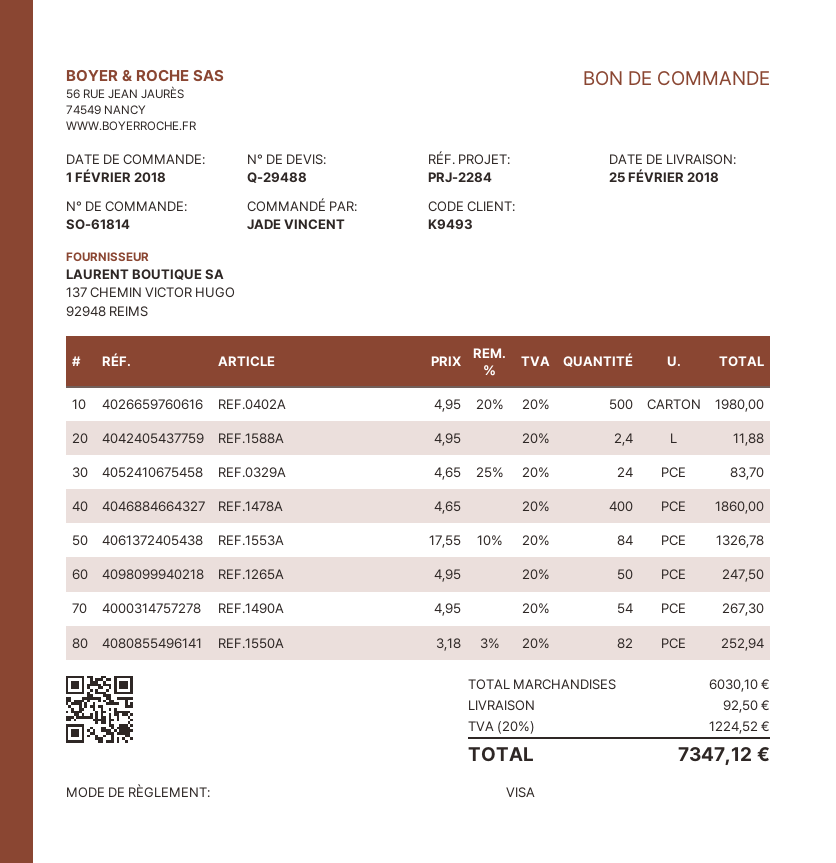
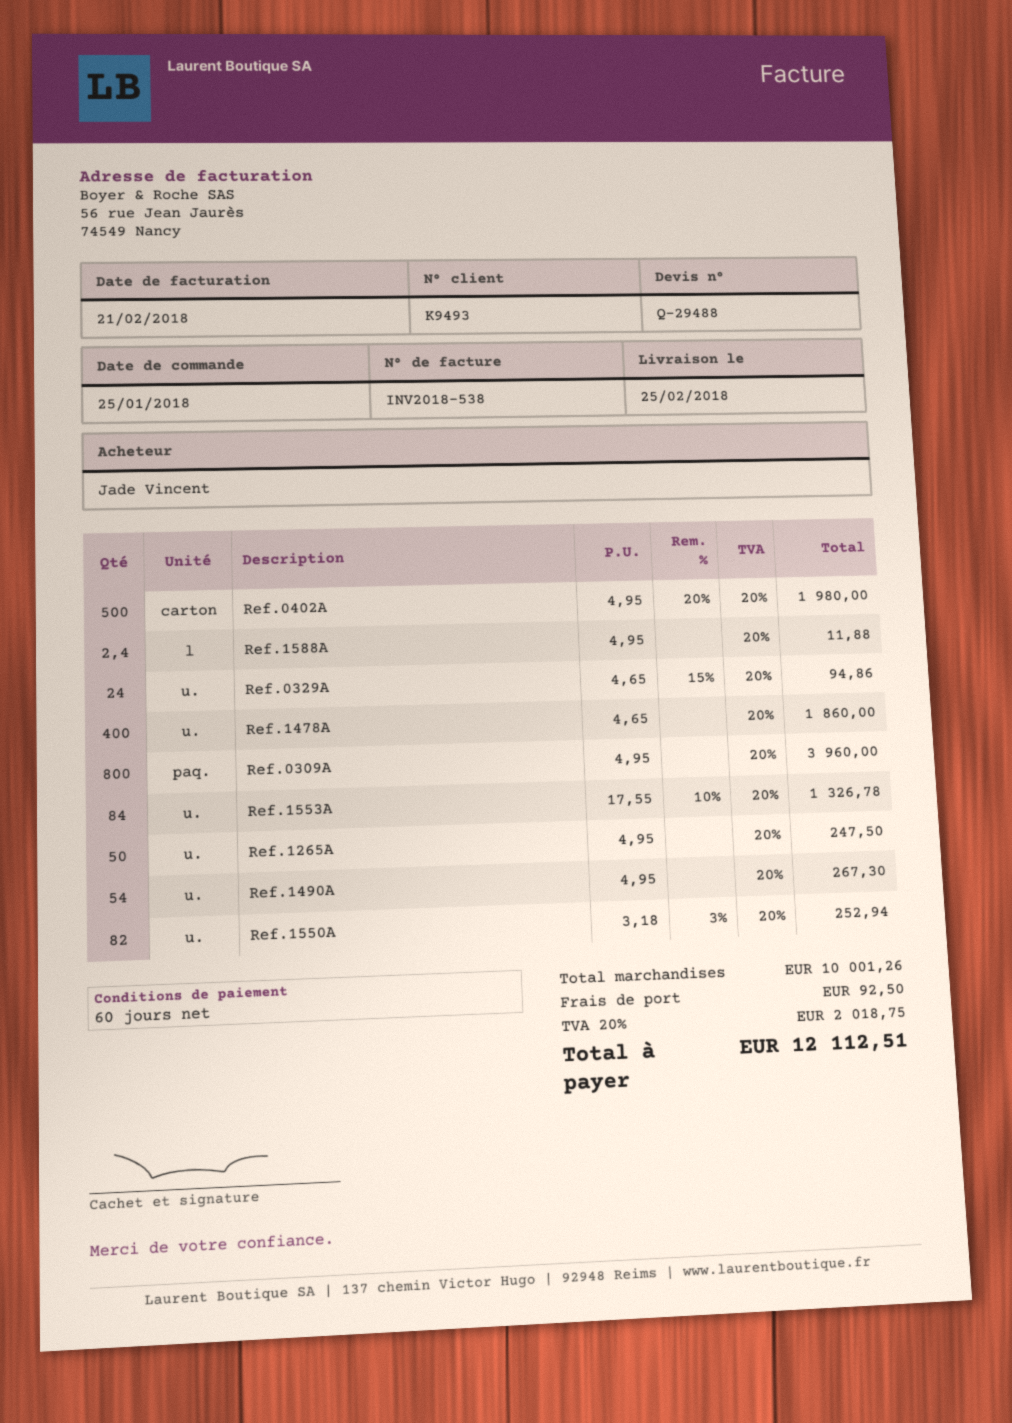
order date: 2018-02-01 -> 2018-01-25
REF.0329A: 24 x 4.65 - 25% = 83.70 -> 24 x 4.65 - 15% = 94.86
Ref.0309A: none -> 800 x 4.95 = 3960.00
subtotal: 6030.10 -> 10001.26
tax: 20% = 1224.52 -> 20% = 2018.75
total: 7347.12 -> 12112.51

